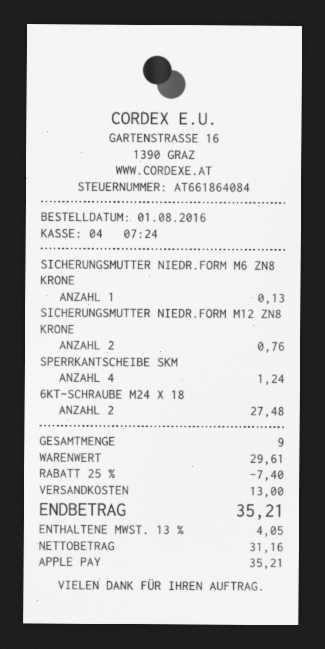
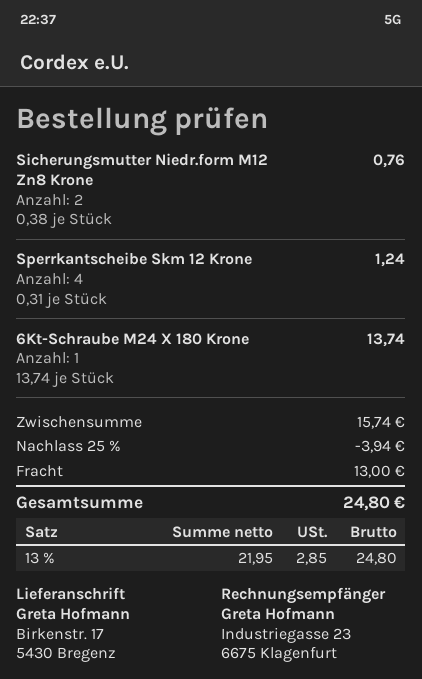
SICHERUNGSMUTTER NIEDR.FORM M6 ZN8 KRONE: 1 for 0.13 -> none
6KT-SCHRAUBE M24 X 18: 2 for 27.48 -> 1 for 13.74
subtotal: 29.61 -> 15.74
discount: 25% = 7.40 -> 25% = 3.94
net: 31.16 -> 21.95
tax: 13% = 4.05 -> 13% = 2.85
total: 35.21 -> 24.80

